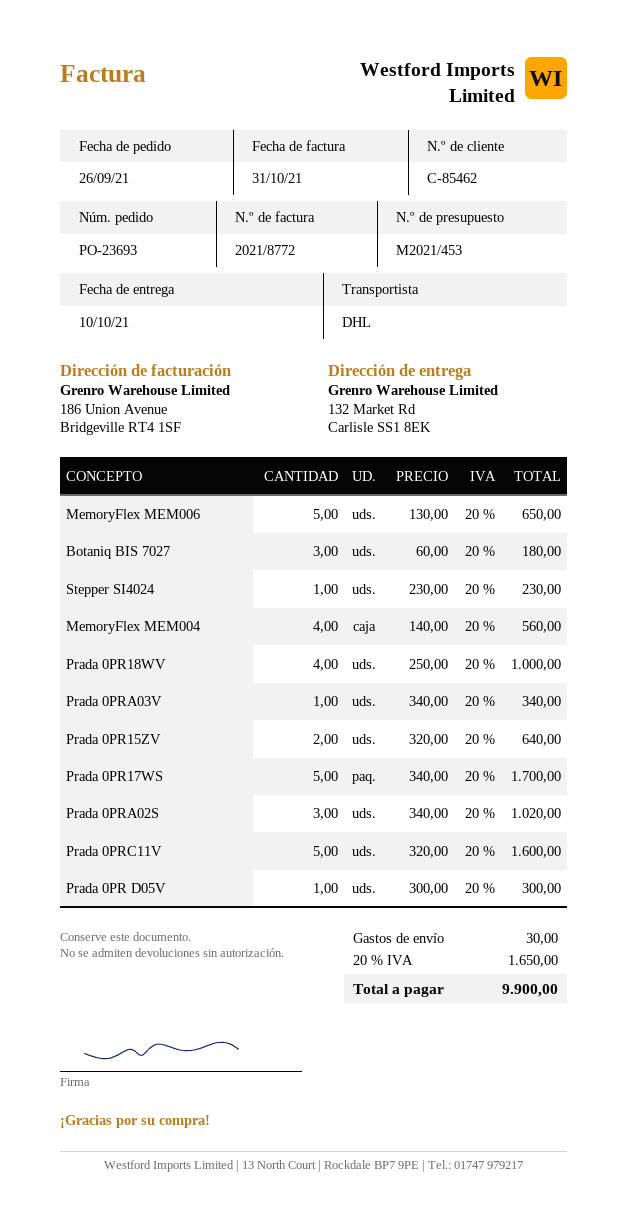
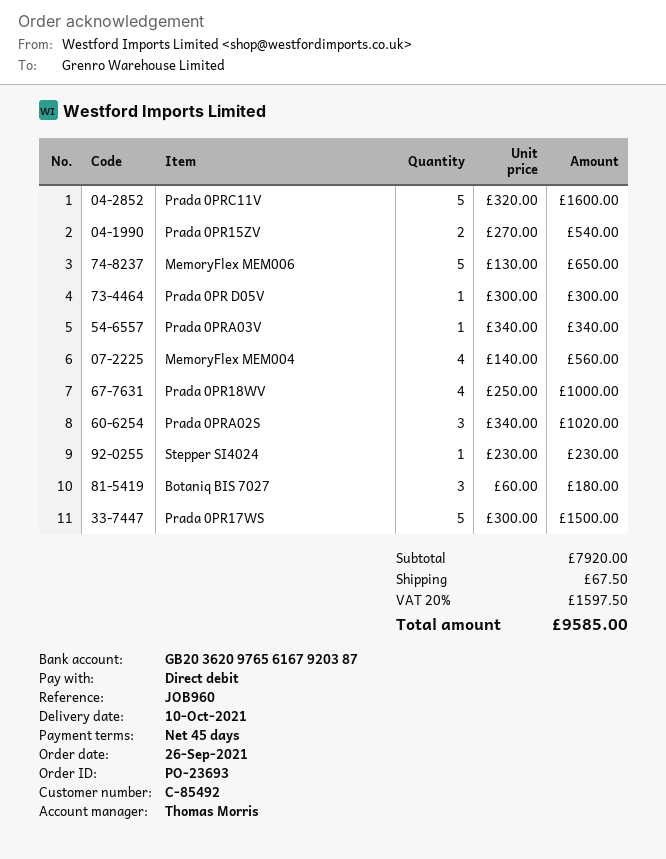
customer number: C-85462 -> C-85492
Prada 0PR15ZV: 2 x 320.00 = 640.00 -> 2 x 270.00 = 540.00
Prada 0PR17WS: 5 x 340.00 = 1700.00 -> 5 x 300.00 = 1500.00
shipping: 30.00 -> 67.50
tax: 20% = 1650.00 -> 20% = 1597.50
total: 9900.00 -> 9585.00

